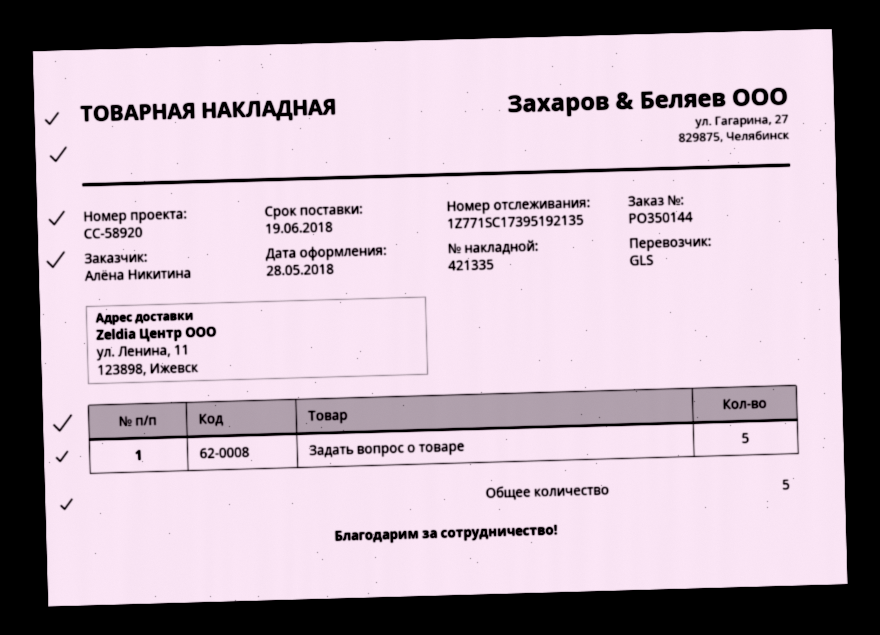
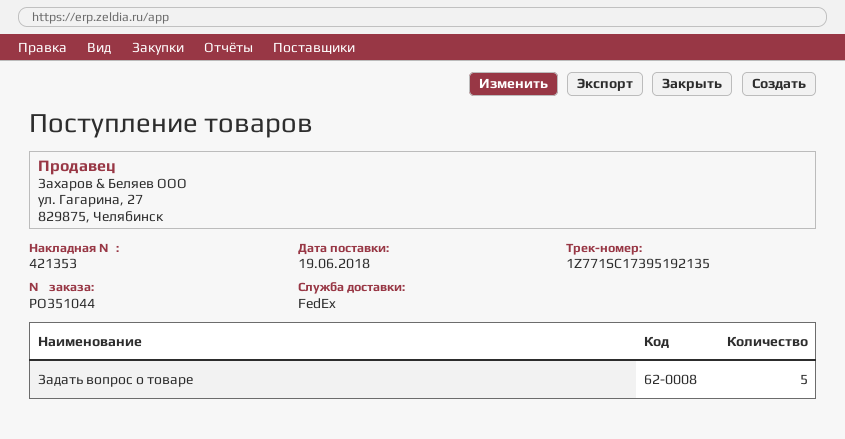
order number: PO350144 -> PO351044
delivery note number: 421335 -> 421353
shipping method: GLS -> FedEx

